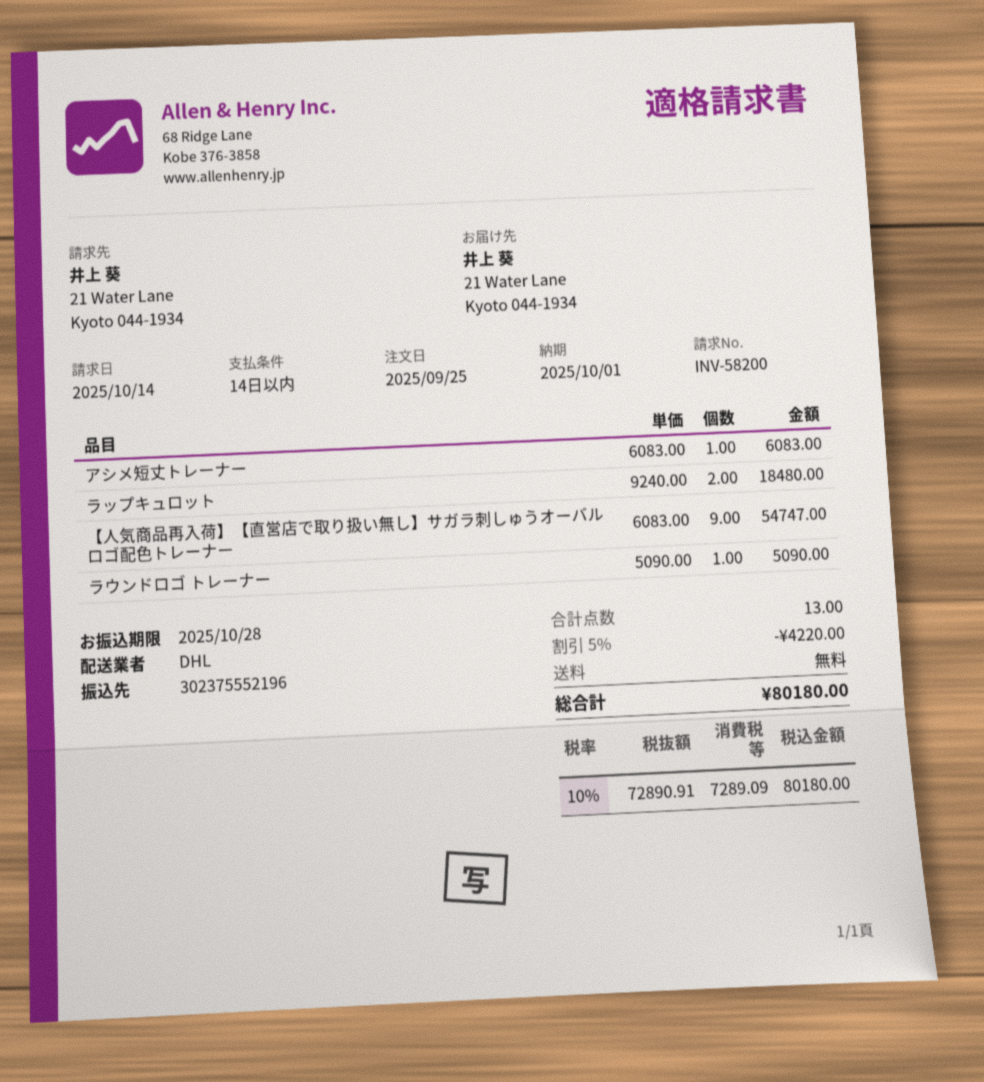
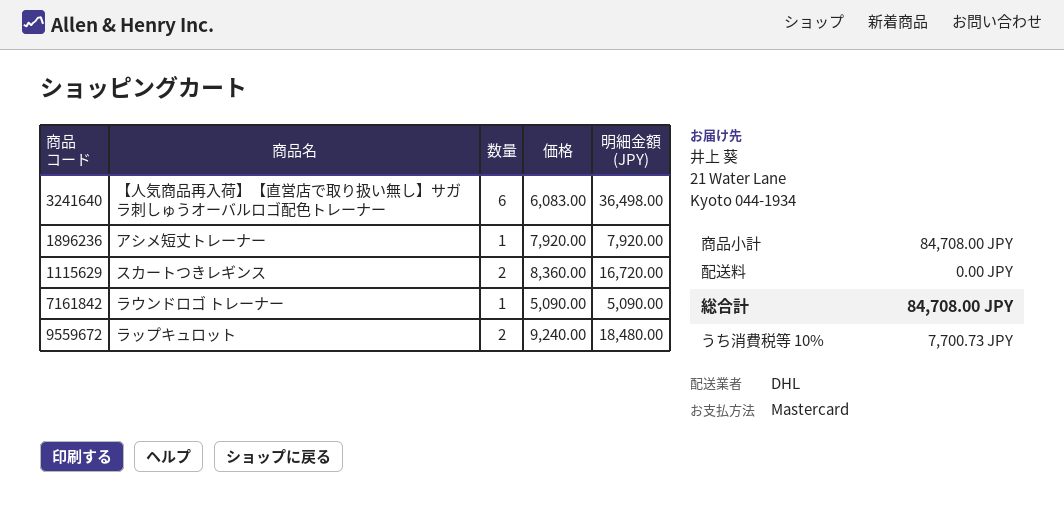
アシメ短丈トレーナー: 1 x 6083.00 = 6083.00 -> 1 x 7920.00 = 7920.00
【人気商品再入荷】【直営店で取り扱い無し】サガラ刺しゅうオーバルロゴ配色トレーナー: 9 x 6083.00 = 54747.00 -> 6 x 6083.00 = 36498.00
スカートつきレギンス: none -> 2 x 8360.00 = 16720.00
discount: 5% = 4220.00 -> none
tax: 10% = 7289.09 -> 10% = 7700.73
total: 80180.00 -> 84708.00

